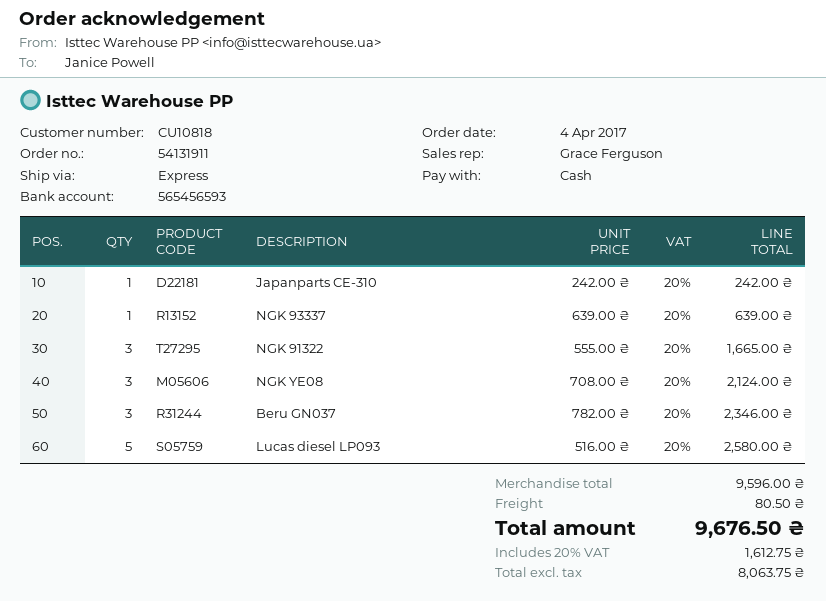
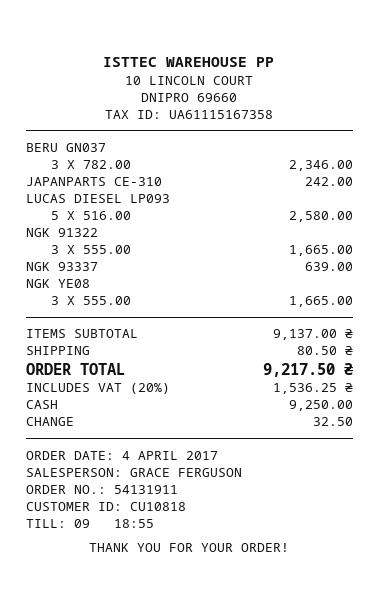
NGK YE08: 3 x 708.00 = 2124.00 -> 3 x 555.00 = 1665.00
subtotal: 9596.00 -> 9137.00
tax: 20% = 1612.75 -> 20% = 1536.25
total: 9676.50 -> 9217.50

